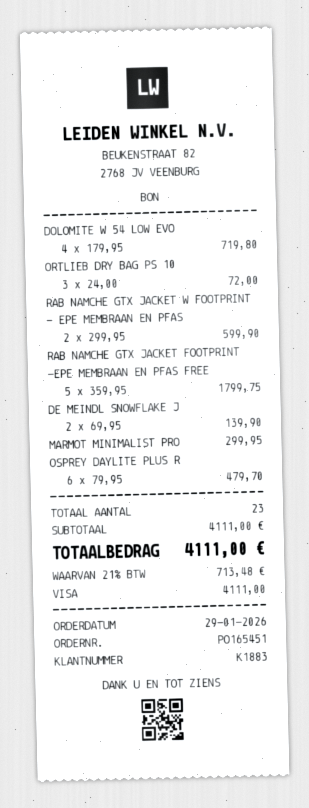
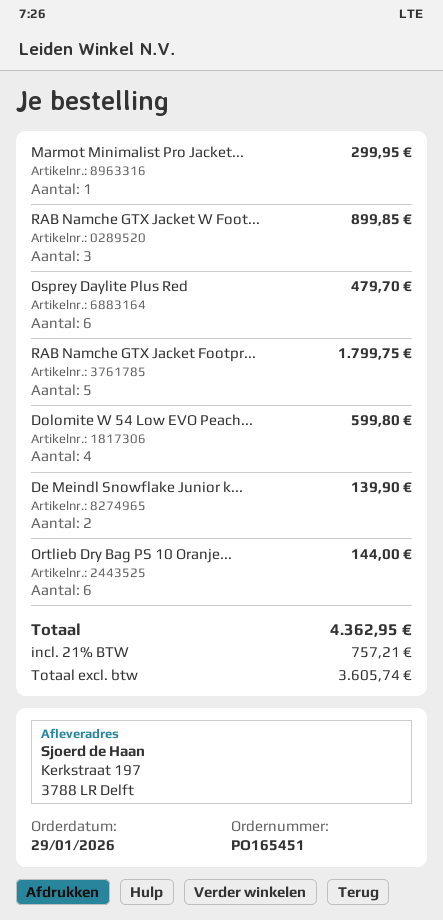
DOLOMITE W 54 LOW EVO: 4 for 719.80 -> 4 for 599.80
ORTLIEB DRY BAG PS 10: 3 for 72.00 -> 6 for 144.00
RAB NAMCHE GTX JACKET W FOOTPRINT - EPE MEMBRAAN EN PFAS: 2 for 599.90 -> 3 for 899.85
tax: 21% = 713.48 -> 21% = 757.21
total: 4111.00 -> 4362.95

